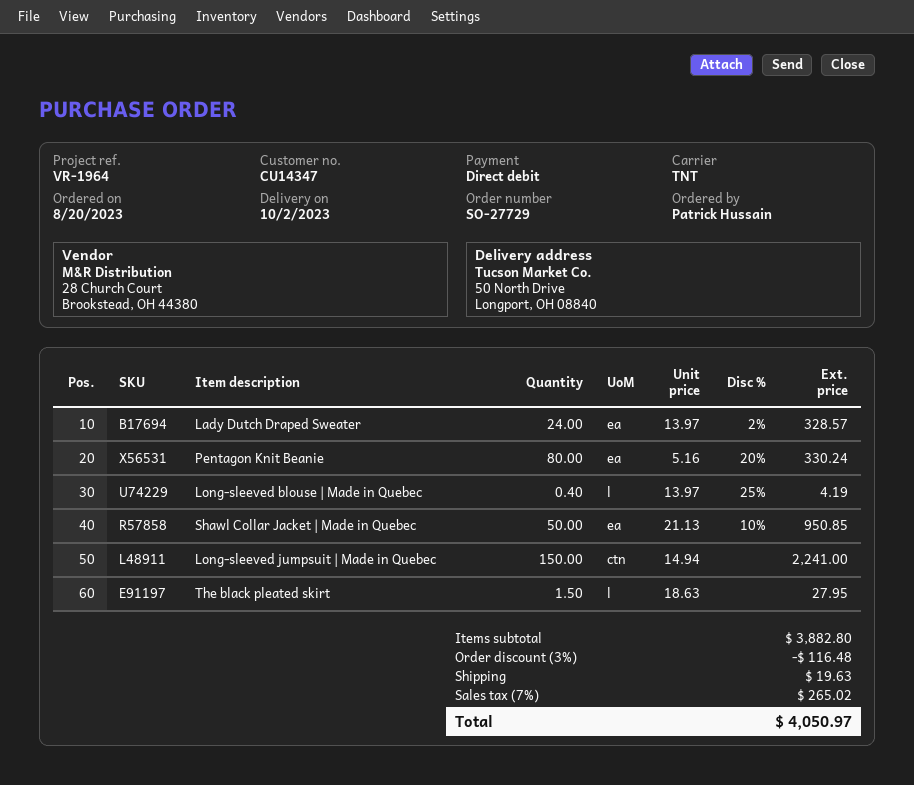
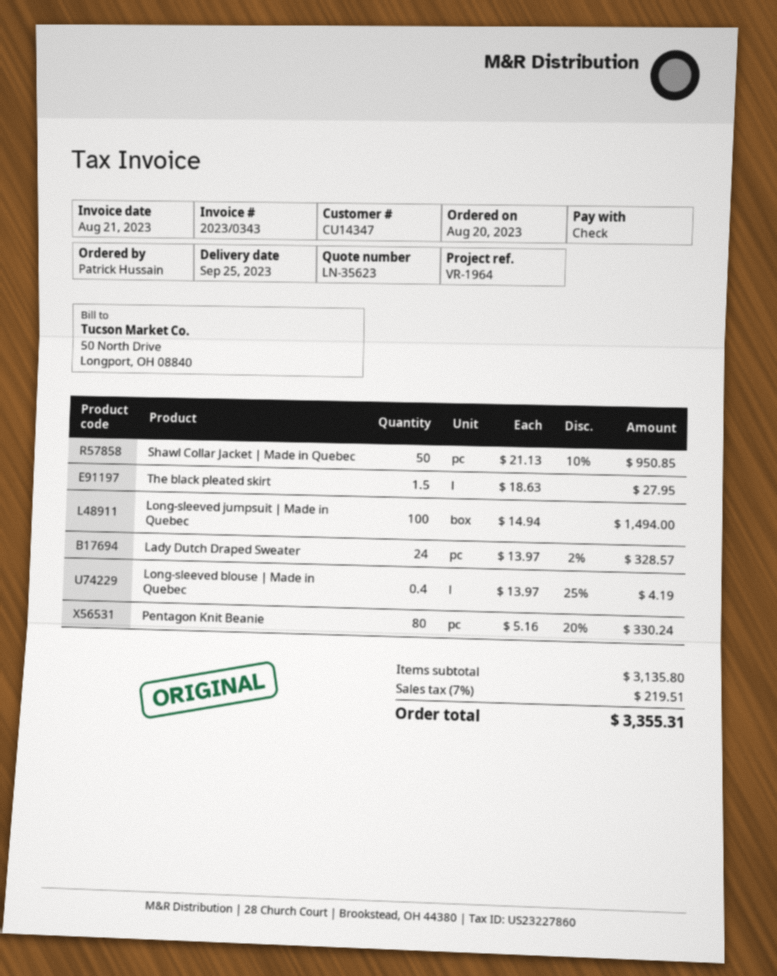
delivery date: 2023-10-02 -> 2023-09-25
payment method: direct debit -> cheque
Long-sleeved jumpsuit | Made in Quebec: 150 x 14.94 = 2241.00 -> 100 x 14.94 = 1494.00
subtotal: 3882.80 -> 3135.80
discount: 3% = 116.48 -> none
shipping: 19.63 -> none
tax: 7% = 265.02 -> 7% = 219.51
total: 4050.97 -> 3355.31

